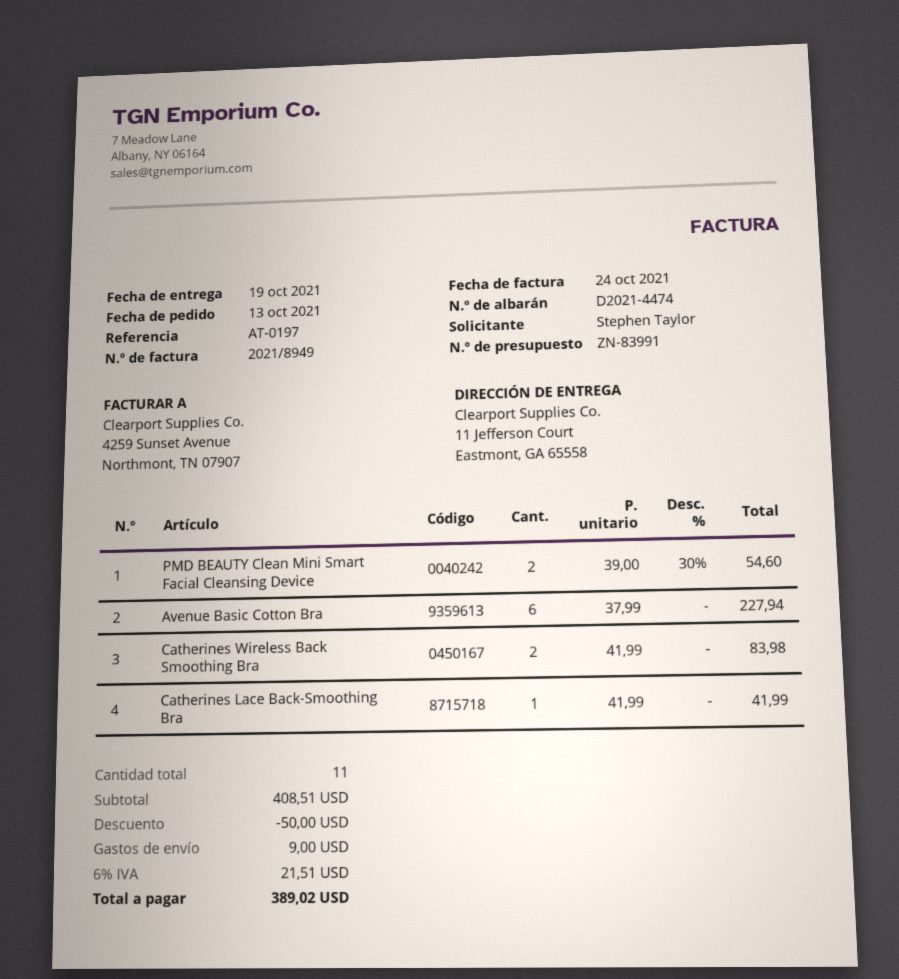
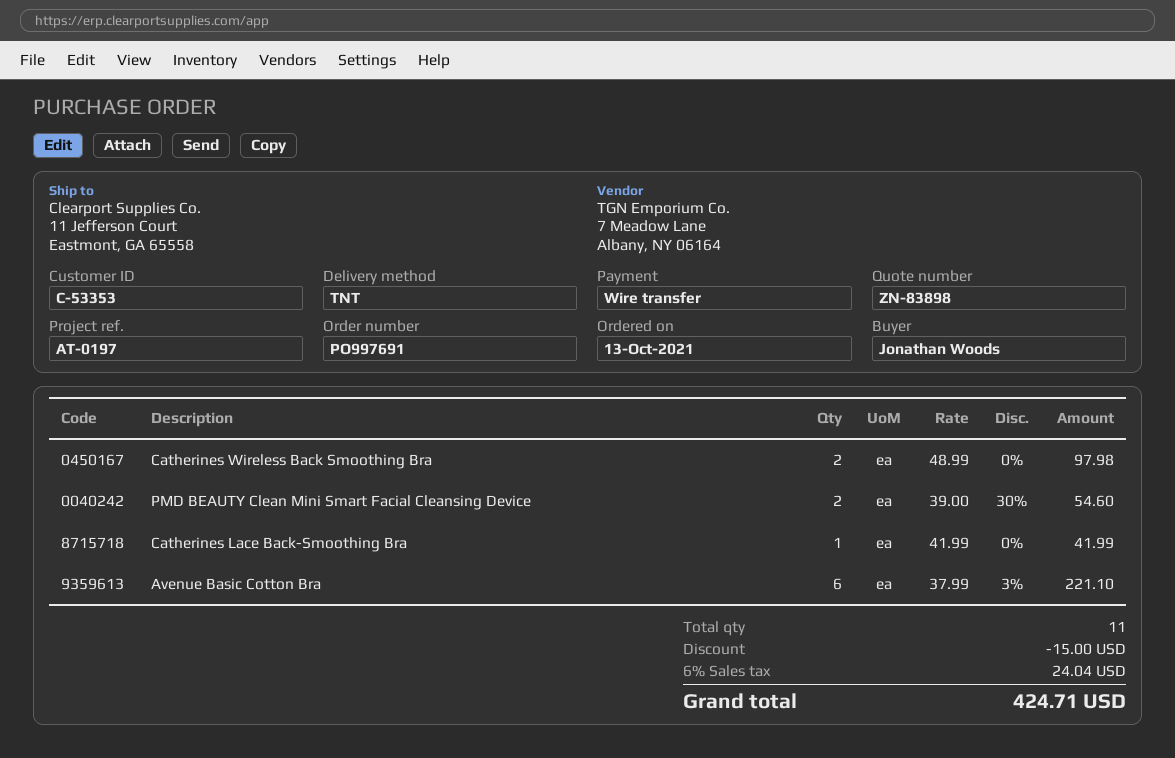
quote number: ZN-83991 -> ZN-83898
ordered by: Stephen Taylor -> Jonathan Woods
Avenue Basic Cotton Bra: 6 x 37.99 = 227.94 -> 6 x 37.99 - 3% = 221.10
Catherines Wireless Back Smoothing Bra: 2 x 41.99 = 83.98 -> 2 x 48.99 = 97.98
discount: 50.00 -> 15.00
shipping: 9.00 -> none
tax: 6% = 21.51 -> 6% = 24.04
total: 389.02 -> 424.71

